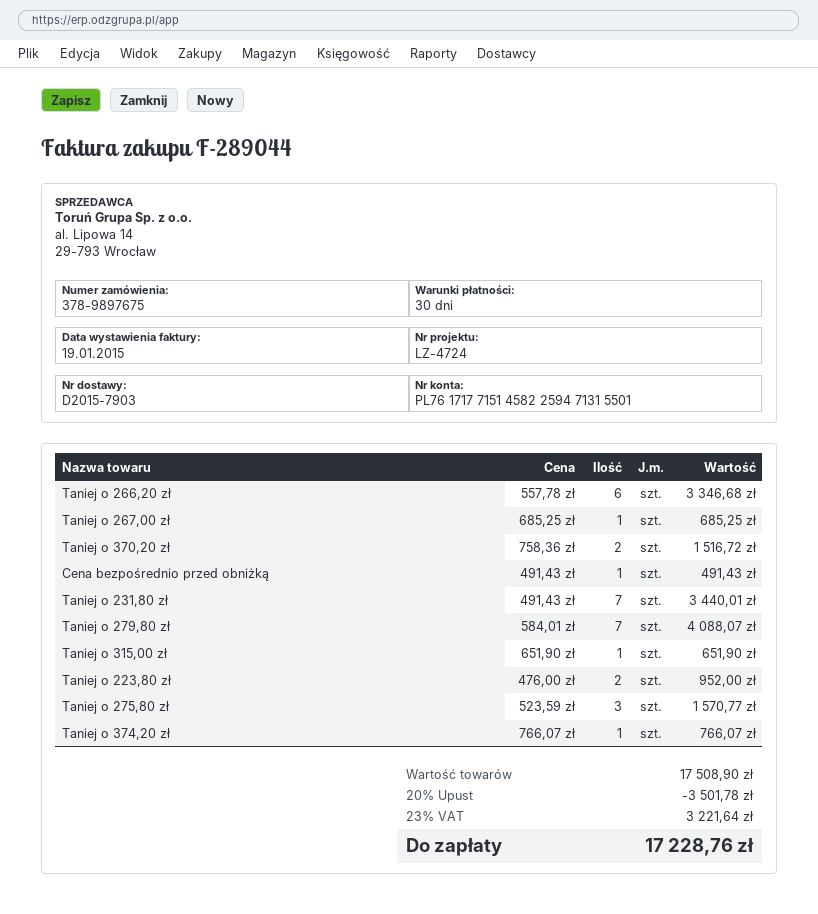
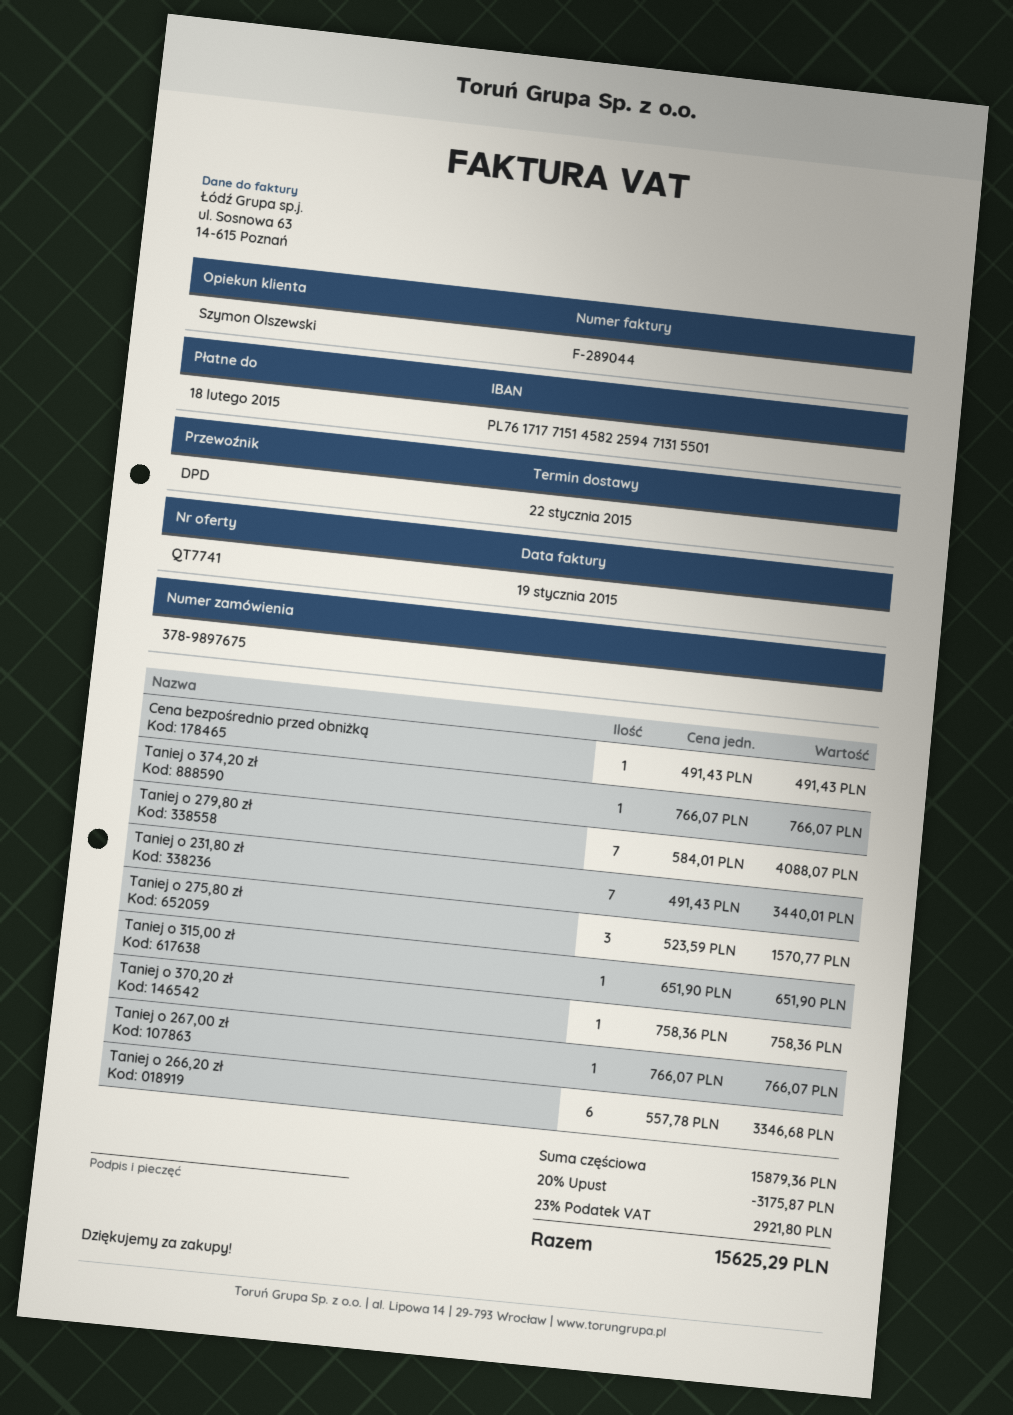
Taniej o 267,00 zł: 1 x 685.25 = 685.25 -> 1 x 766.07 = 766.07
Taniej o 370,20 zł: 2 x 758.36 = 1516.72 -> 1 x 758.36 = 758.36
Taniej o 223,80 zł: 2 x 476.00 = 952.00 -> none
subtotal: 17508.90 -> 15879.36
discount: 20% = 3501.78 -> 20% = 3175.87
tax: 23% = 3221.64 -> 23% = 2921.80
total: 17228.76 -> 15625.29

